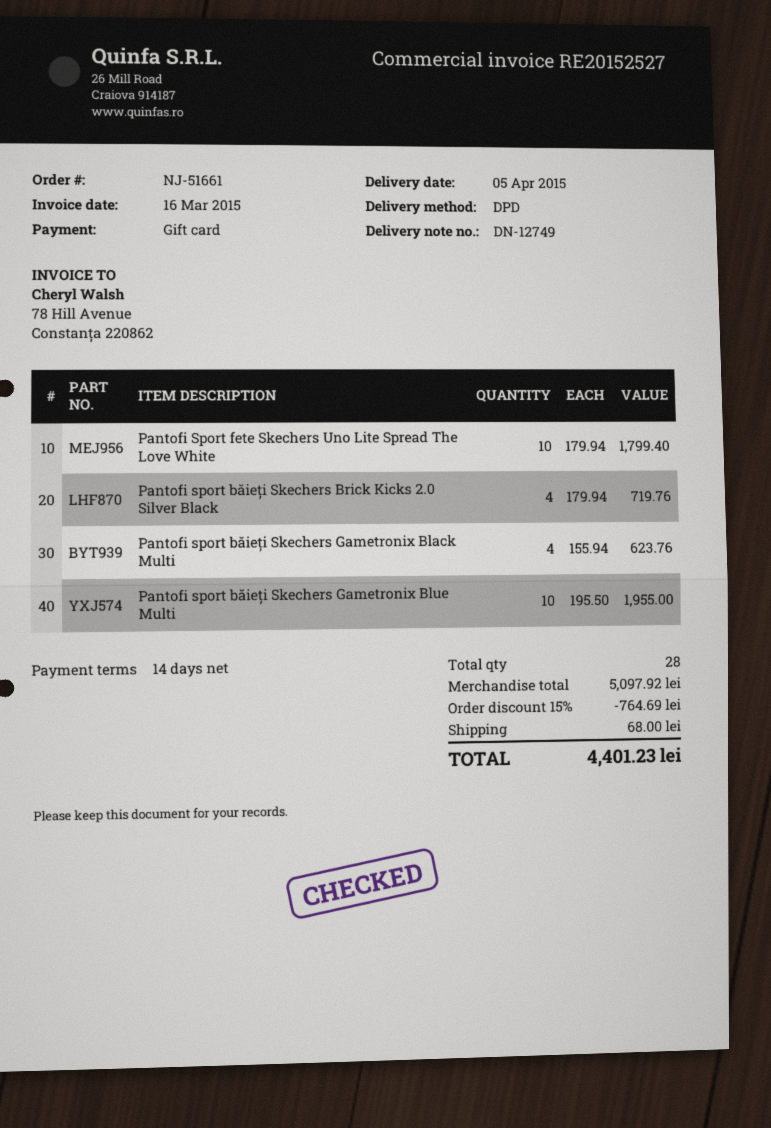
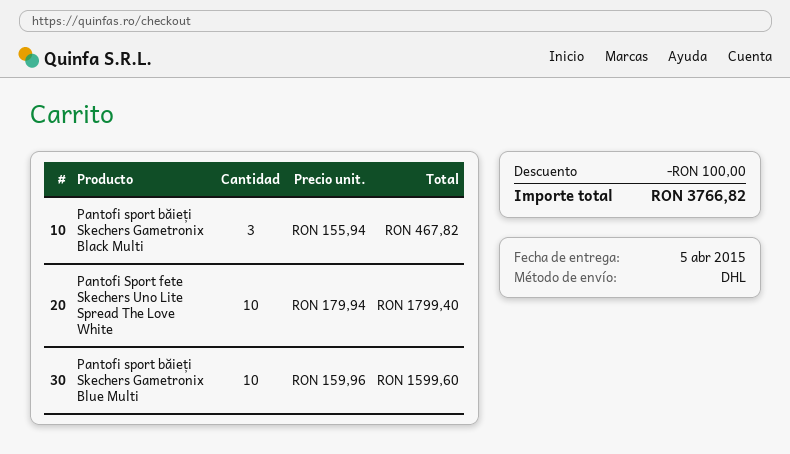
shipping method: DPD -> DHL
Pantofi sport băieți Skechers Brick Kicks 2.0 Silver Black: 4 x 179.94 = 719.76 -> none
Pantofi sport băieți Skechers Gametronix Black Multi: 4 x 155.94 = 623.76 -> 3 x 155.94 = 467.82
Pantofi sport băieți Skechers Gametronix Blue Multi: 10 x 195.50 = 1955.00 -> 10 x 159.96 = 1599.60
discount: 764.69 -> 100.00
shipping: 68.00 -> none
total: 4401.23 -> 3766.82

